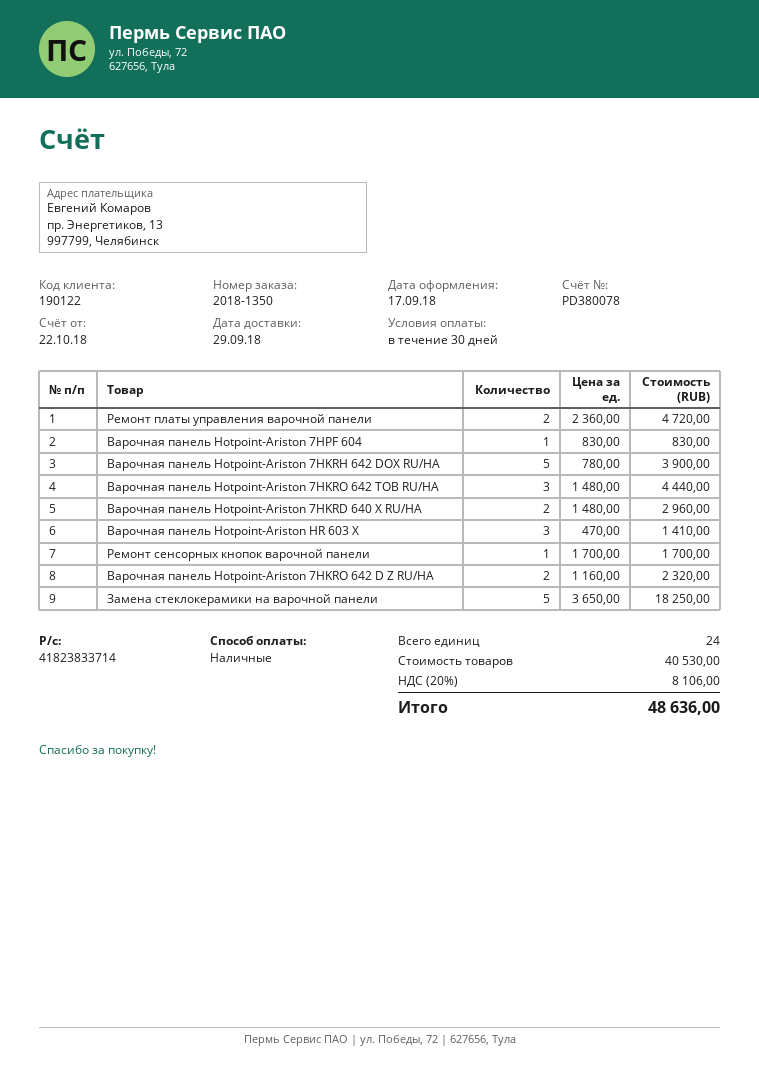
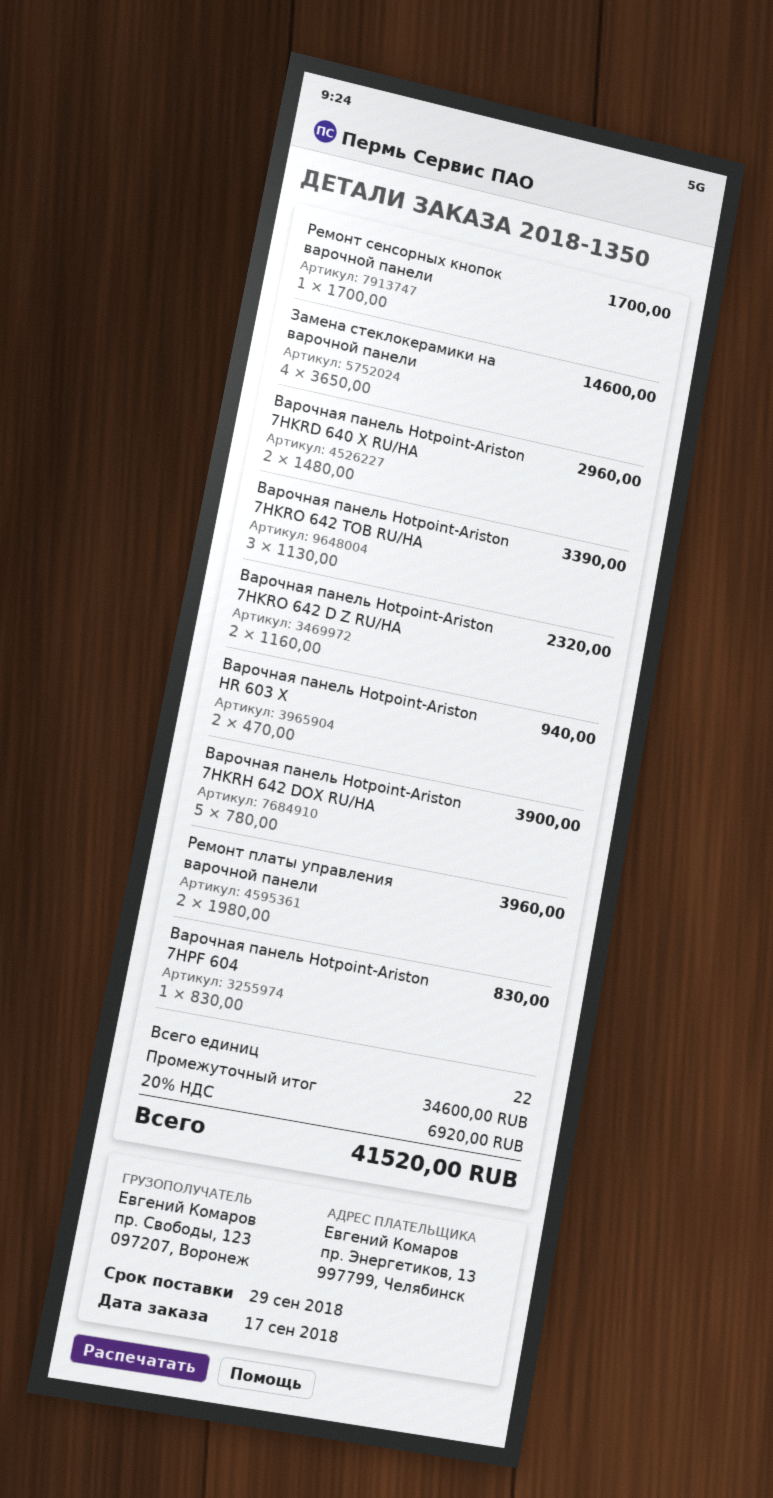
Ремонт платы управления варочной панели: 2 x 2360.00 = 4720.00 -> 2 x 1980.00 = 3960.00
Варочная панель Hotpoint-Ariston 7HKRO 642 TOB RU/HA: 3 x 1480.00 = 4440.00 -> 3 x 1130.00 = 3390.00
Варочная панель Hotpoint-Ariston HR 603 X: 3 x 470.00 = 1410.00 -> 2 x 470.00 = 940.00
Замена стеклокерамики на варочной панели: 5 x 3650.00 = 18250.00 -> 4 x 3650.00 = 14600.00
total quantity: 24 -> 22
subtotal: 40530.00 -> 34600.00
tax: 20% = 8106.00 -> 20% = 6920.00
total: 48636.00 -> 41520.00

